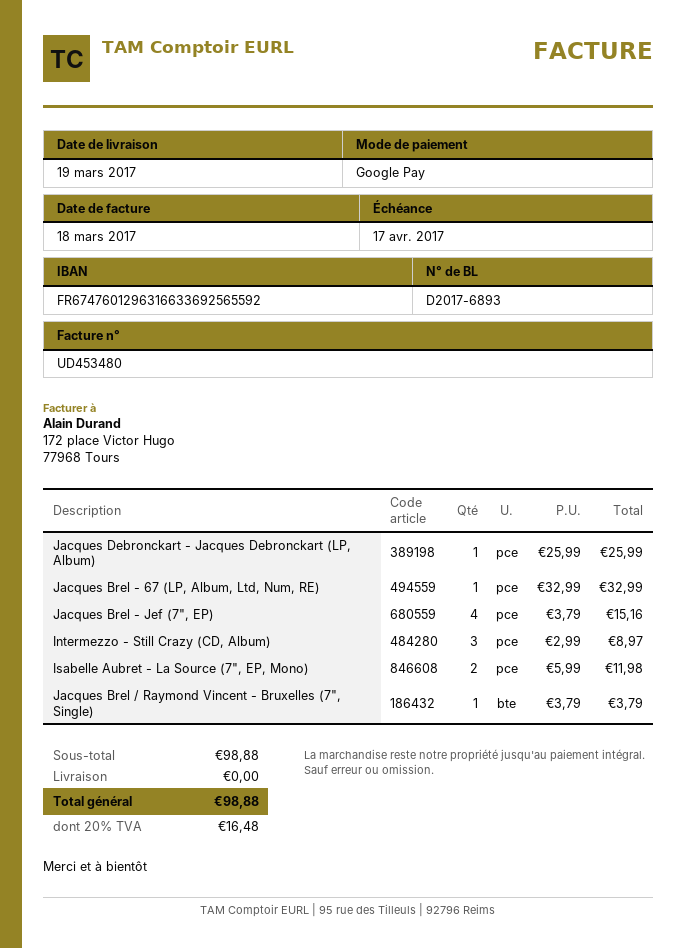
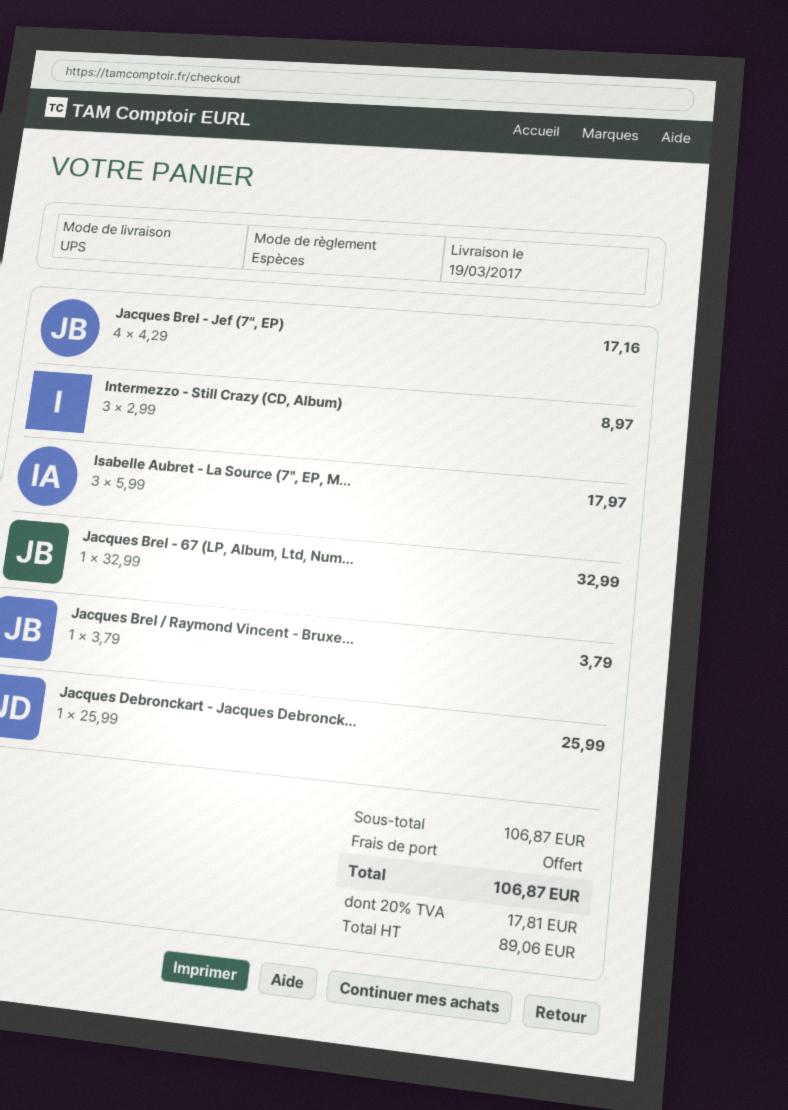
payment method: Google Pay -> cash
Jacques Brel - Jef (7", EP): 4 x 3.79 = 15.16 -> 4 x 4.29 = 17.16
Isabelle Aubret - La Source (7", EP, Mono): 2 x 5.99 = 11.98 -> 3 x 5.99 = 17.97
subtotal: 98.88 -> 106.87
tax: 20% = 16.48 -> 20% = 17.81
total: 98.88 -> 106.87

